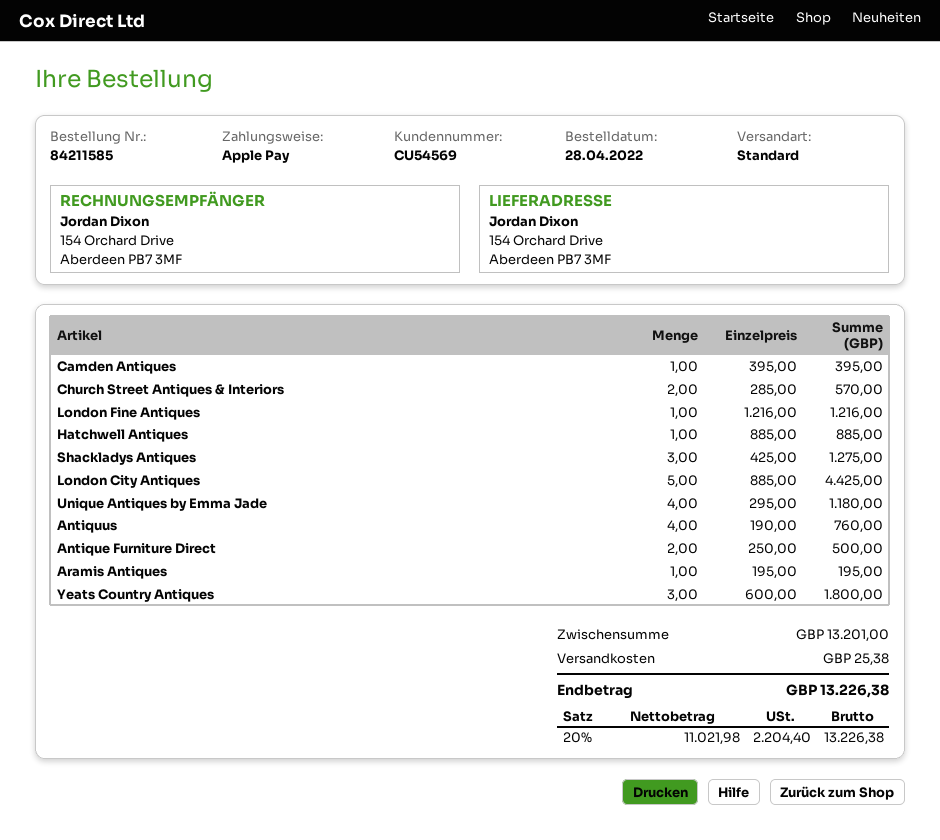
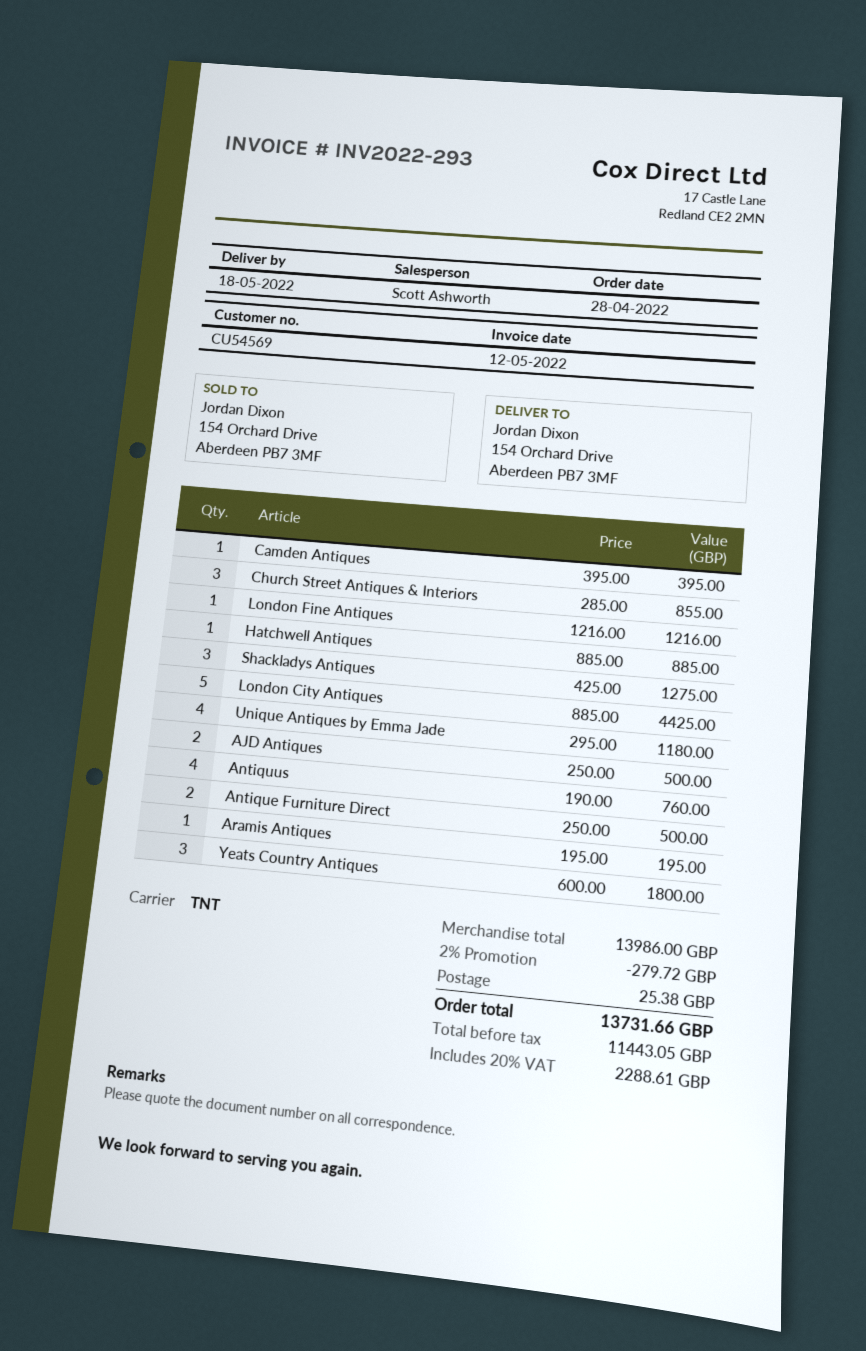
shipping method: standard -> TNT
Church Street Antiques & Interiors: 2 x 285.00 = 570.00 -> 3 x 285.00 = 855.00
AJD Antiques: none -> 2 x 250.00 = 500.00
subtotal: 13201.00 -> 13986.00
discount: none -> 2% = 279.72
net: 11021.98 -> 11443.05
tax: 20% = 2204.40 -> 20% = 2288.61
total: 13226.38 -> 13731.66

